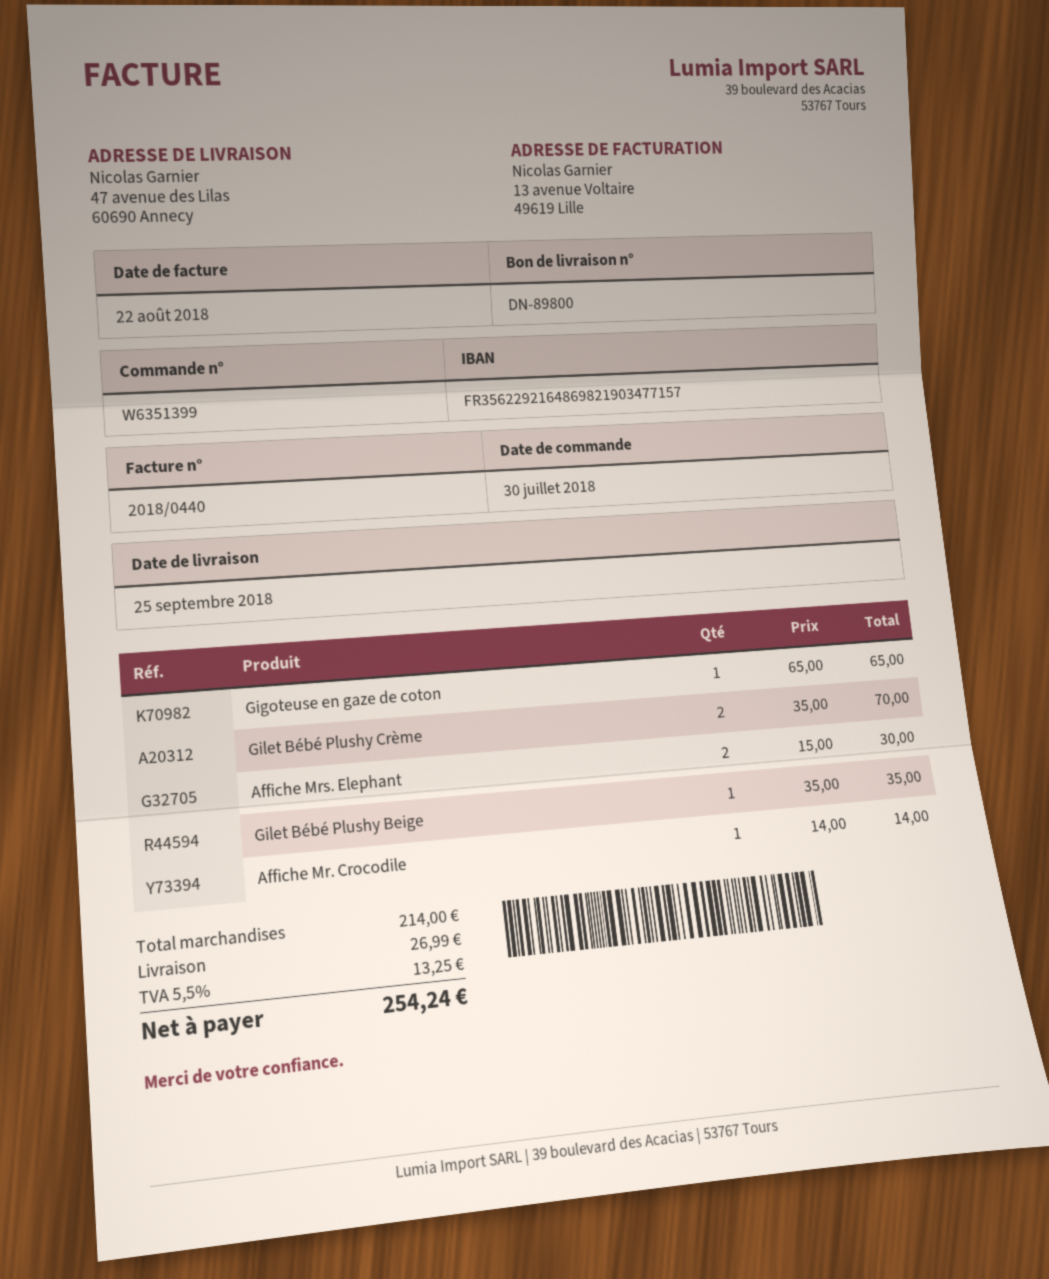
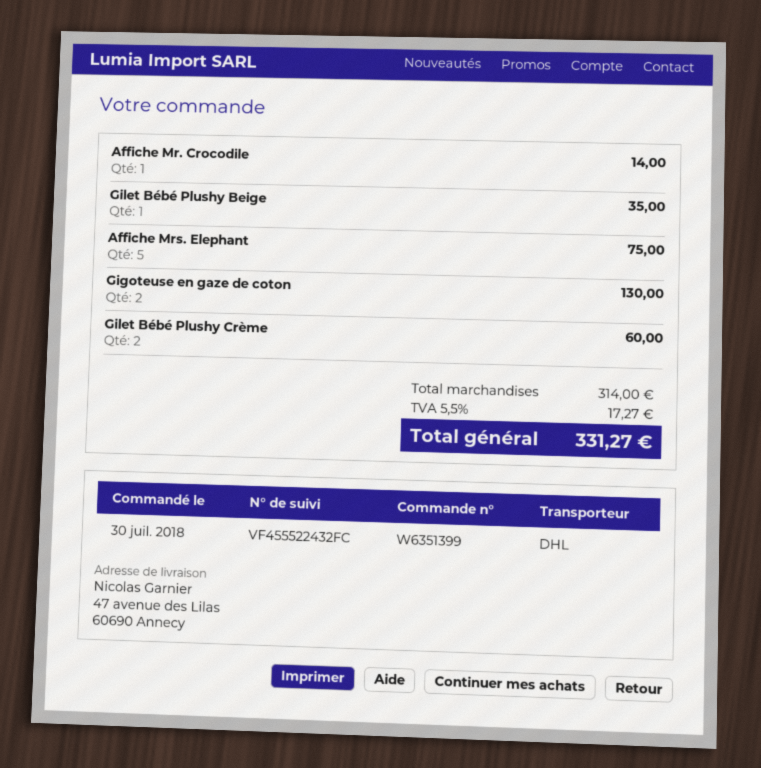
Gigoteuse en gaze de coton: 1 for 65.00 -> 2 for 130.00
Gilet Bébé Plushy Crème: 2 for 70.00 -> 2 for 60.00
Affiche Mrs. Elephant: 2 for 30.00 -> 5 for 75.00
subtotal: 214.00 -> 314.00
shipping: 26.99 -> none
tax: 5.5% = 13.25 -> 5.5% = 17.27
total: 254.24 -> 331.27

